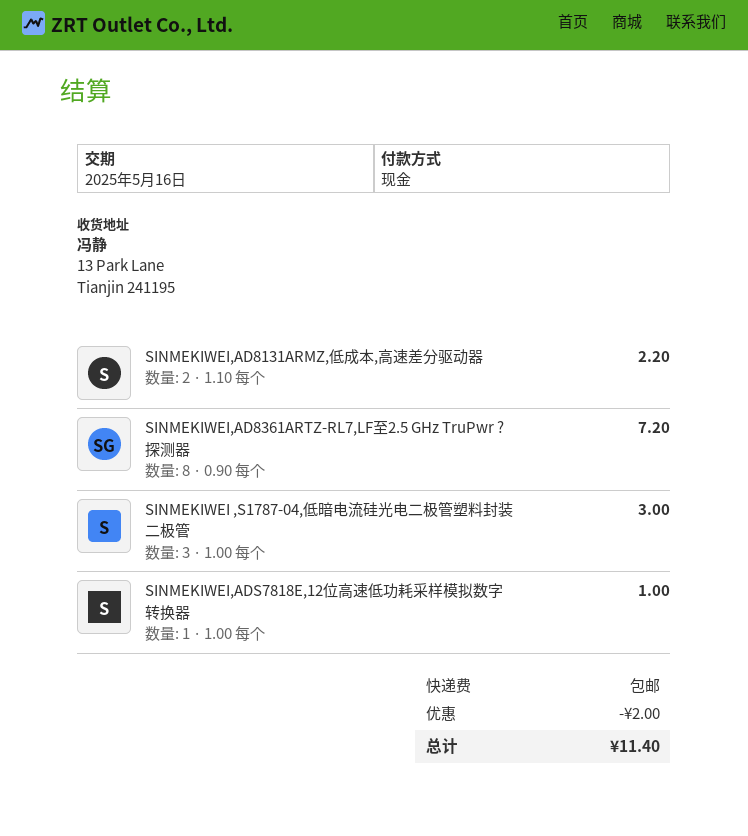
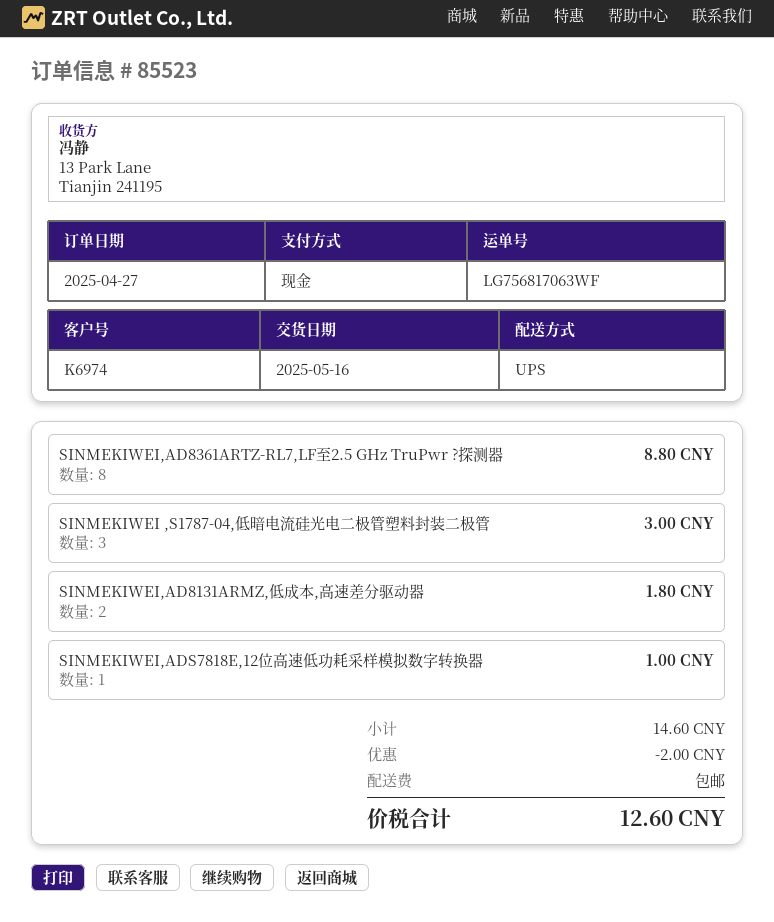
SINMEKIWEI,AD8131ARMZ,低成本,高速差分驱动器: 2 for 2.20 -> 2 for 1.80
SINMEKIWEI,AD8361ARTZ-RL7,LF至2.5 GHz TruPwr ?探测器: 8 for 7.20 -> 8 for 8.80
total: 11.40 -> 12.60

